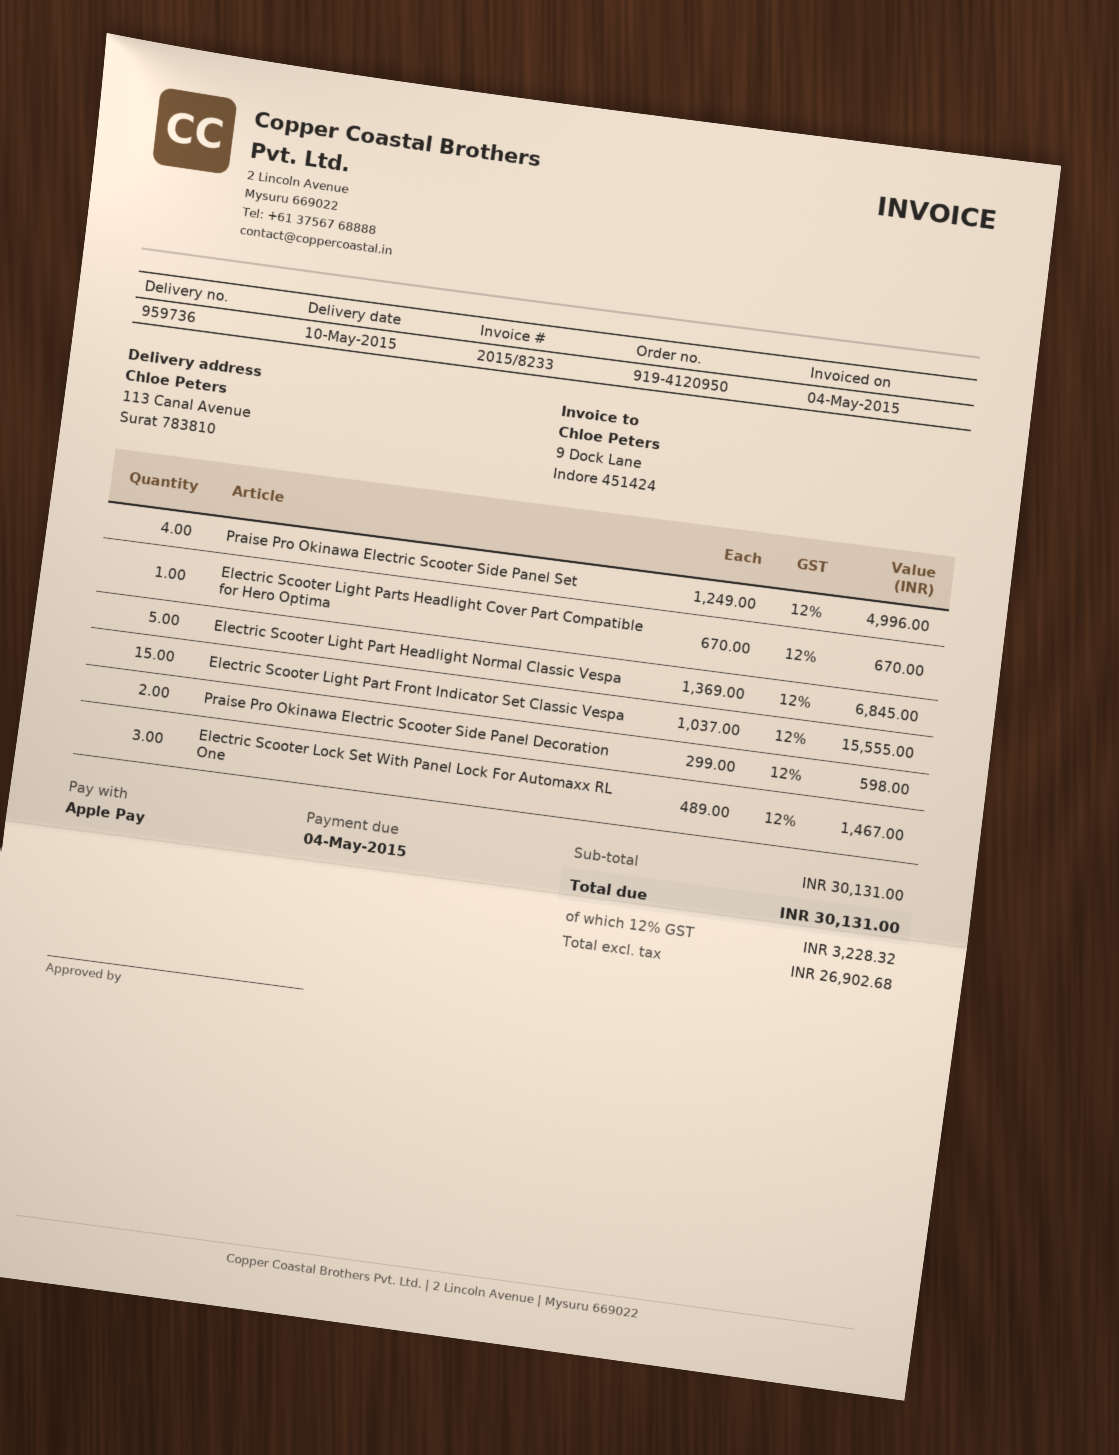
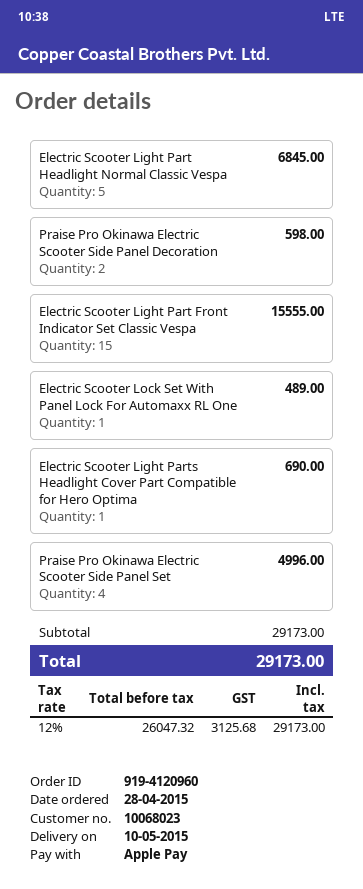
order number: 919-4120950 -> 919-4120960
Electric Scooter Light Parts Headlight Cover Part Compatible for Hero Optima: 1 for 670.00 -> 1 for 690.00
Electric Scooter Lock Set With Panel Lock For Automaxx RL One: 3 for 1467.00 -> 1 for 489.00
subtotal: 30131.00 -> 29173.00
net: 26902.68 -> 26047.32
tax: 12% = 3228.32 -> 12% = 3125.68
total: 30131.00 -> 29173.00

